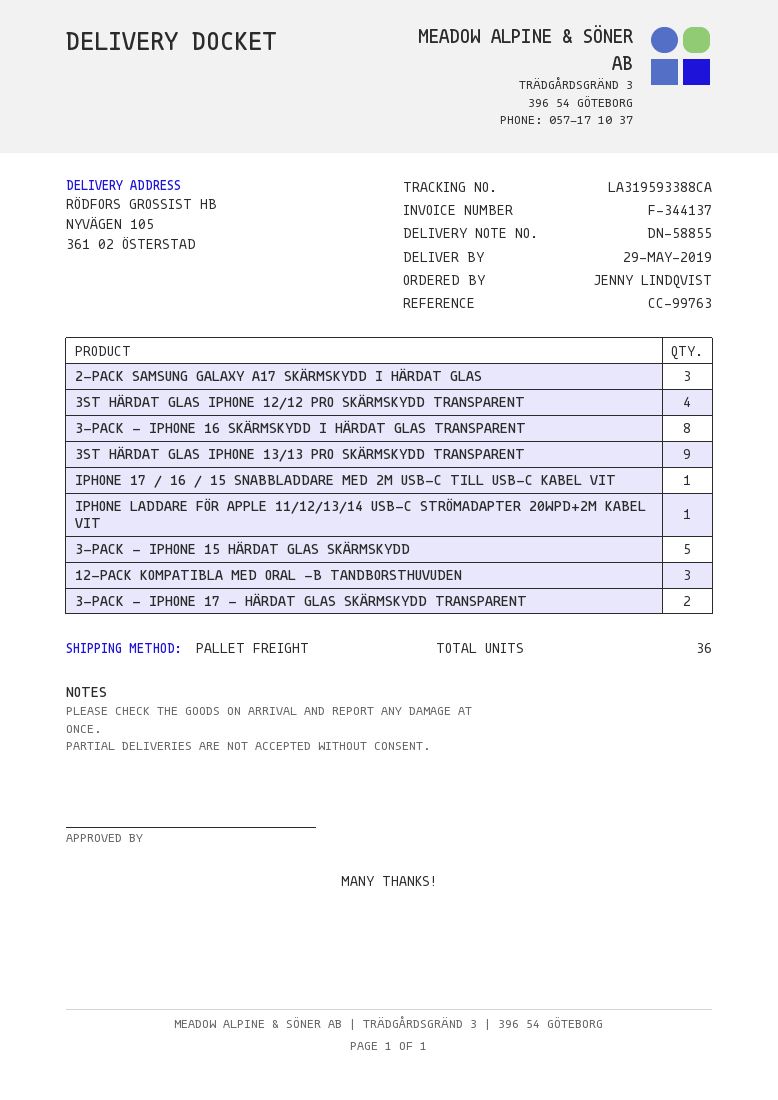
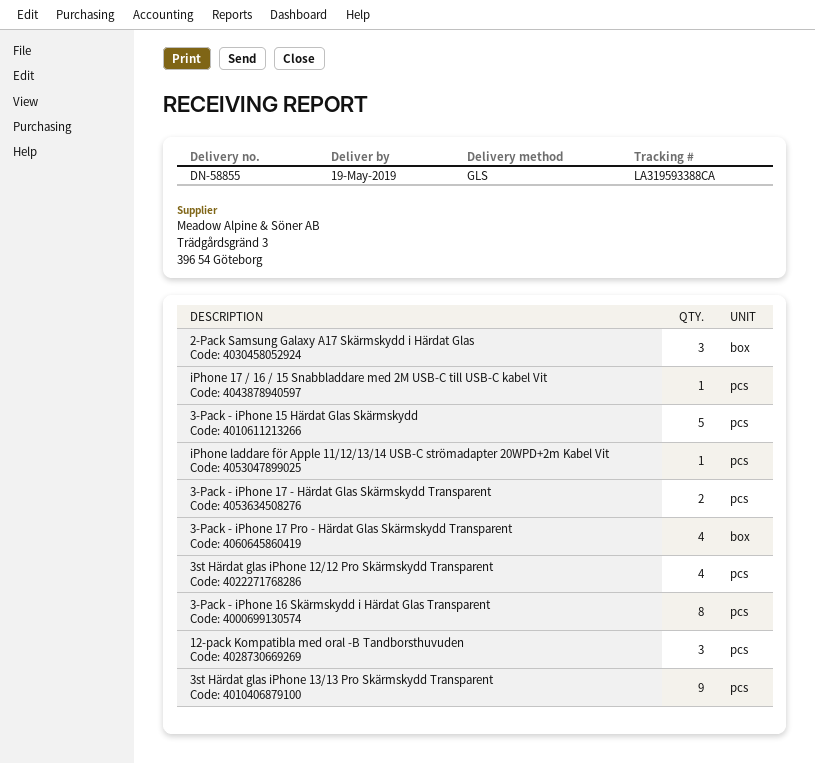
delivery date: 2019-05-29 -> 2019-05-19
shipping method: pallet freight -> GLS
3-Pack - iPhone 17 Pro - Härdat Glas Skärmskydd Transparent: none -> 4

